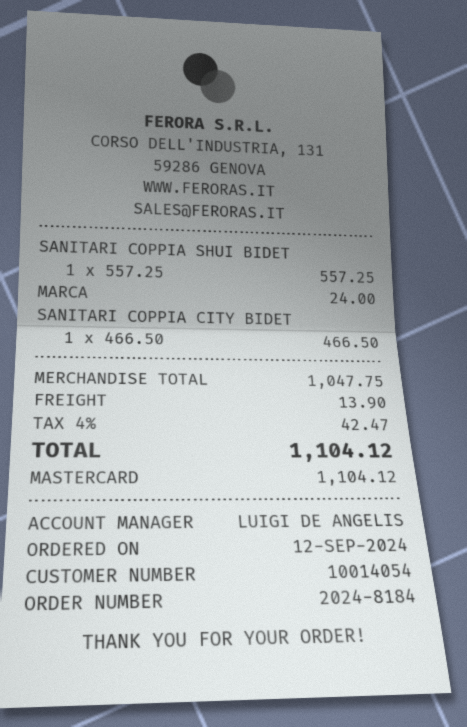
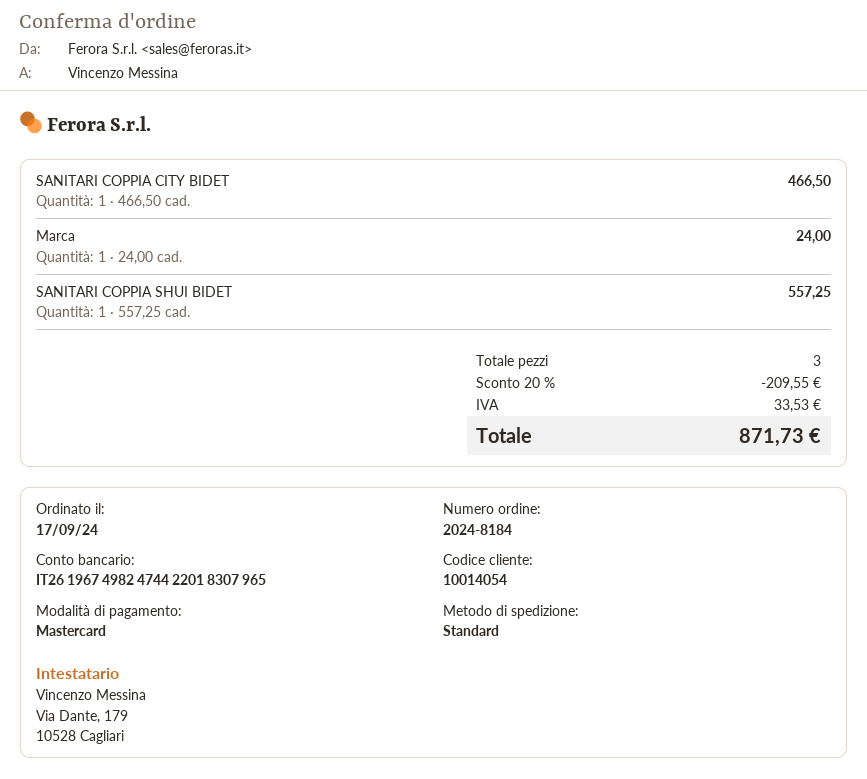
order date: 2024-09-12 -> 2024-09-17
discount: none -> 20% = 209.55
shipping: 13.90 -> none
tax: 42.47 -> 33.53
total: 1104.12 -> 871.73

